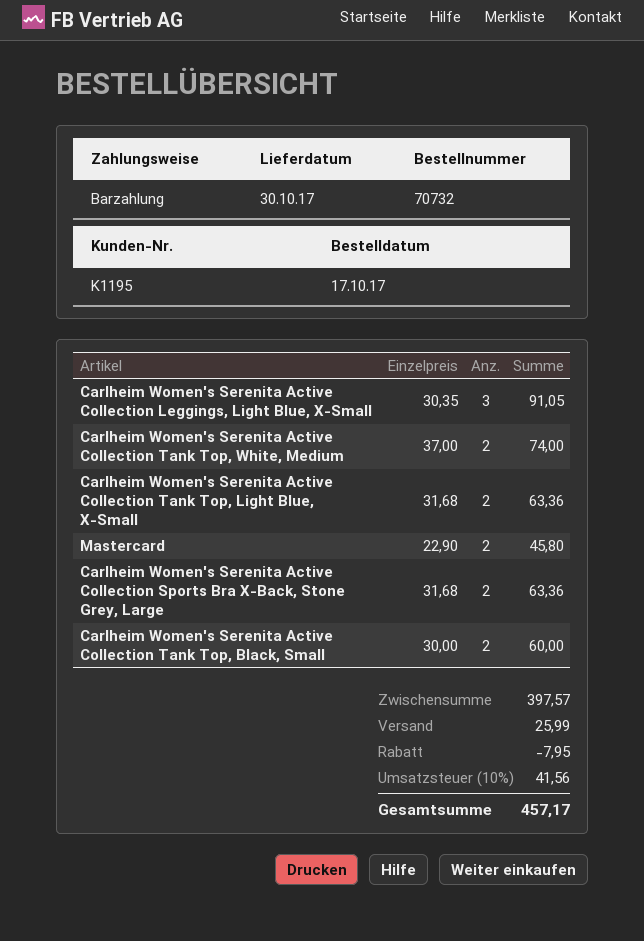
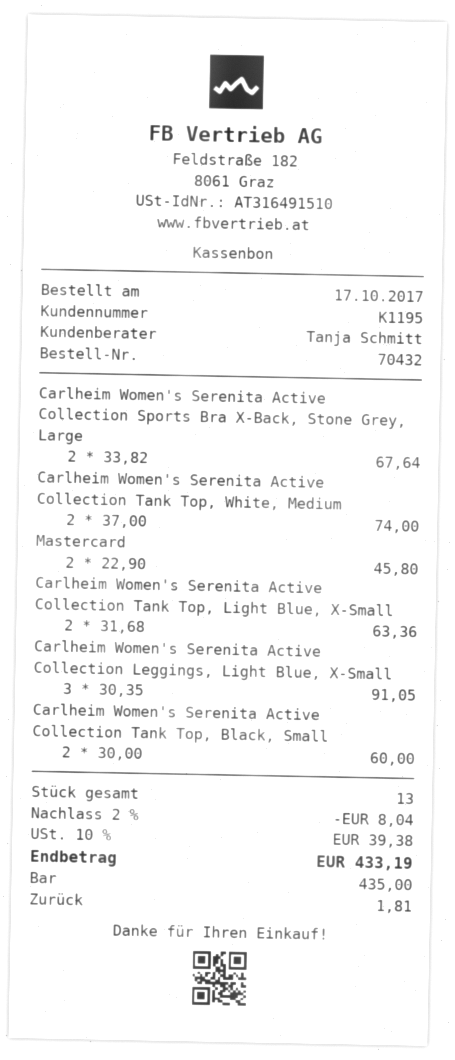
order number: 70732 -> 70432
Carlheim Women's Serenita Active Collection Sports Bra X-Back, Stone Grey, Large: 2 x 31.68 = 63.36 -> 2 x 33.82 = 67.64
discount: 7.95 -> 8.04
shipping: 25.99 -> none
tax: 10% = 41.56 -> 10% = 39.38
total: 457.17 -> 433.19

